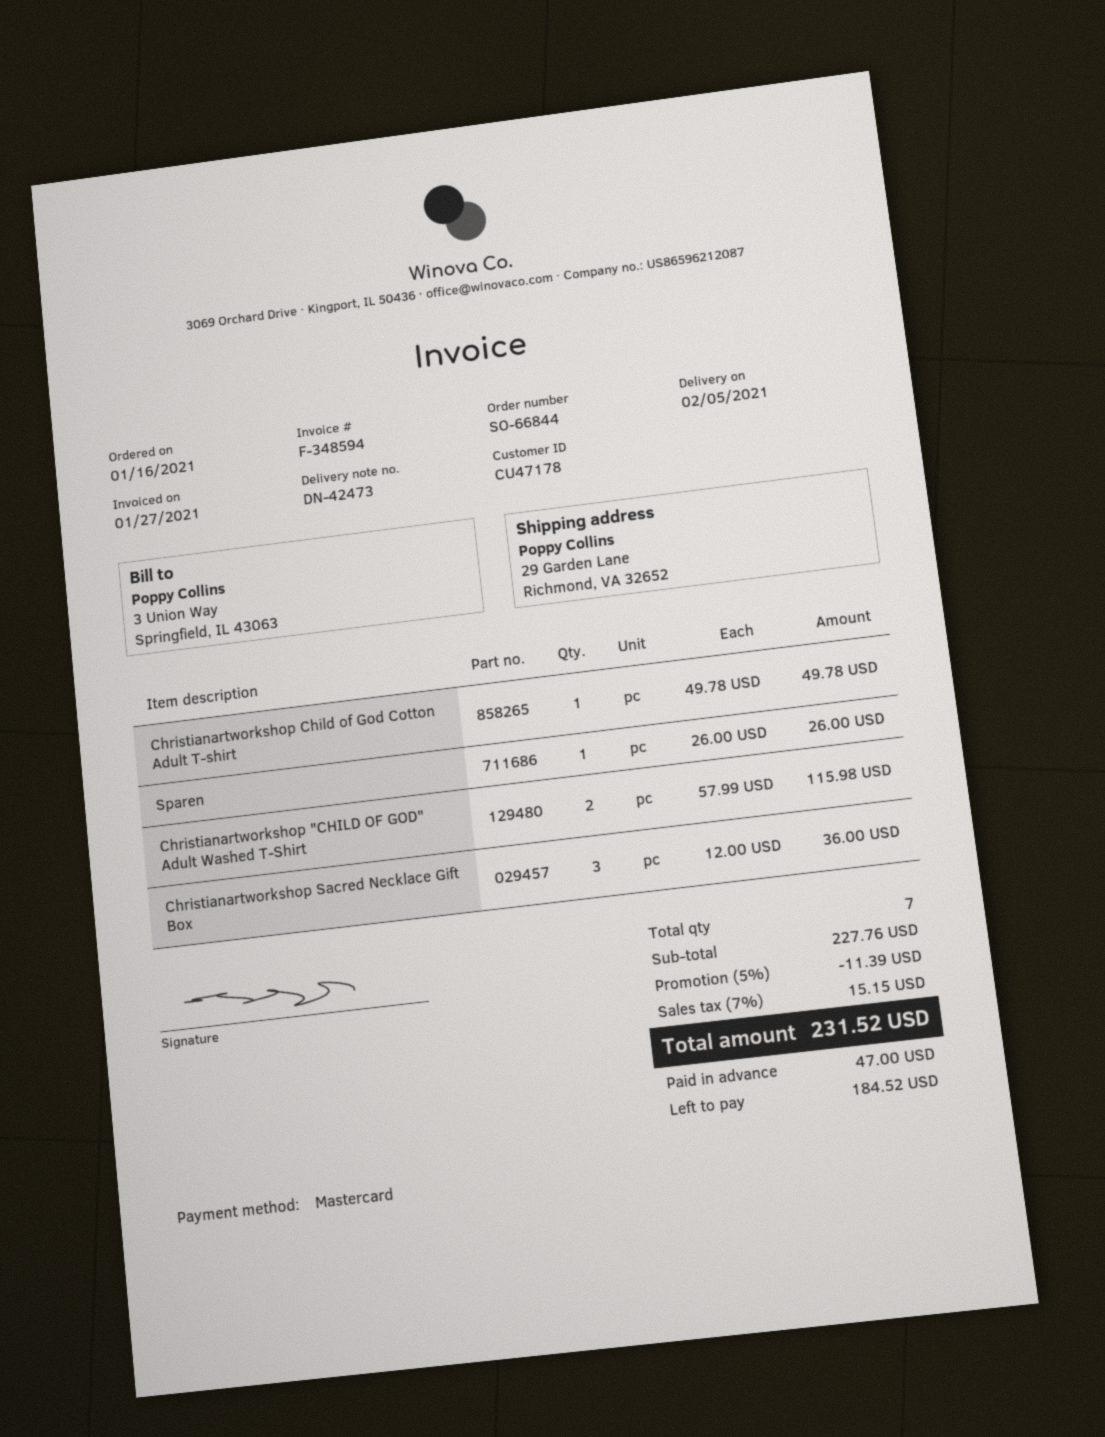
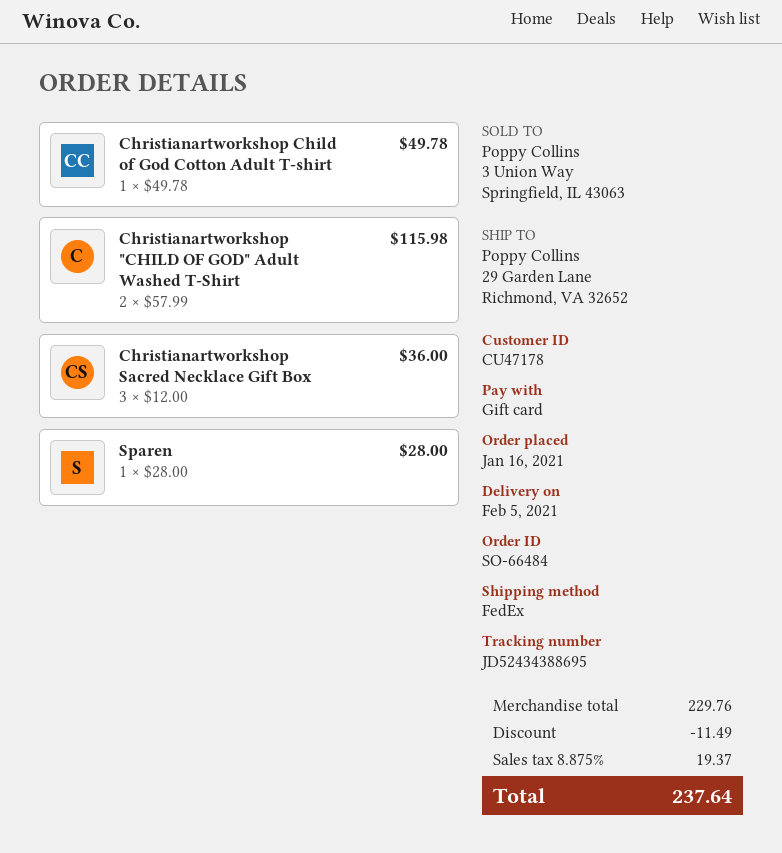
order number: SO-66844 -> SO-66484
payment method: Mastercard -> gift card
Sparen: 1 x 26.00 = 26.00 -> 1 x 28.00 = 28.00
subtotal: 227.76 -> 229.76
discount: 11.39 -> 11.49
tax: 7% = 15.15 -> 8.875% = 19.37
total: 231.52 -> 237.64

